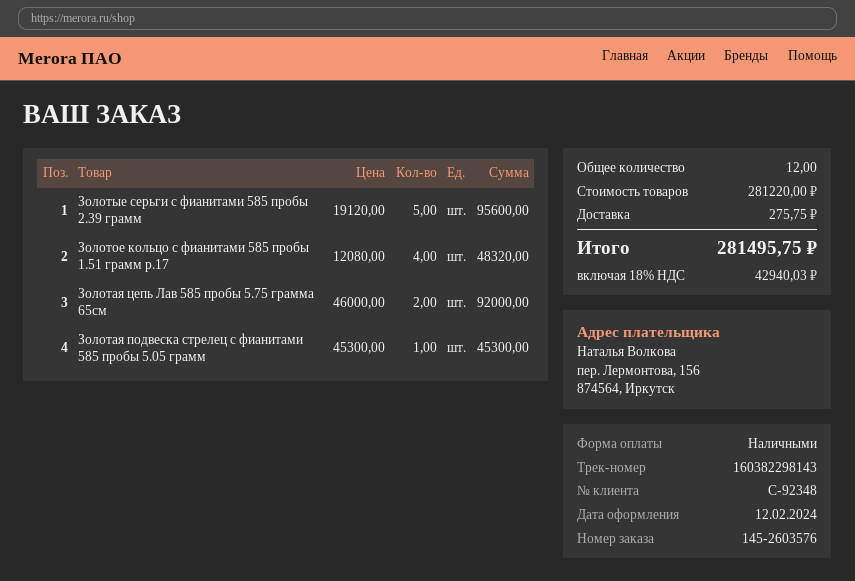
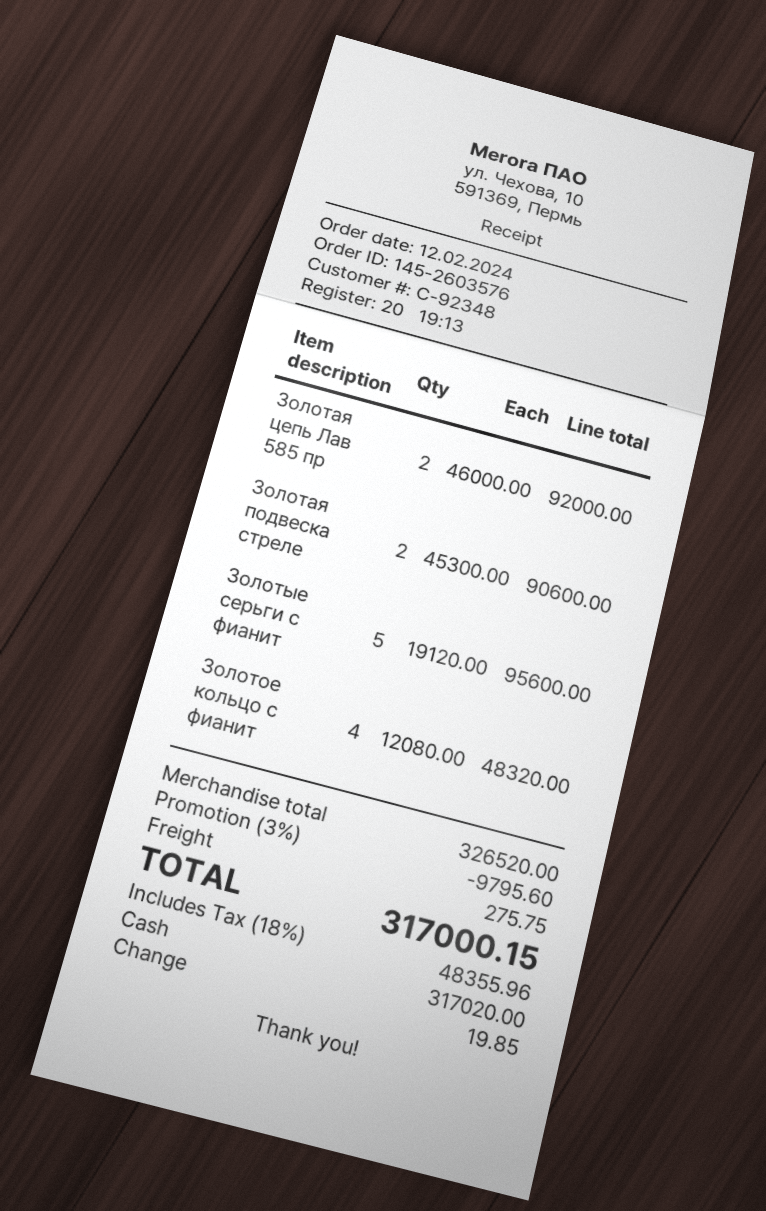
Золотая подвеска стрелец с фианитами 585 пробы 5.05 грамм: 1 x 45300.00 = 45300.00 -> 2 x 45300.00 = 90600.00
subtotal: 281220.00 -> 326520.00
discount: none -> 3% = 9795.60
tax: 18% = 42940.03 -> 18% = 48355.96
total: 281495.75 -> 317000.15

